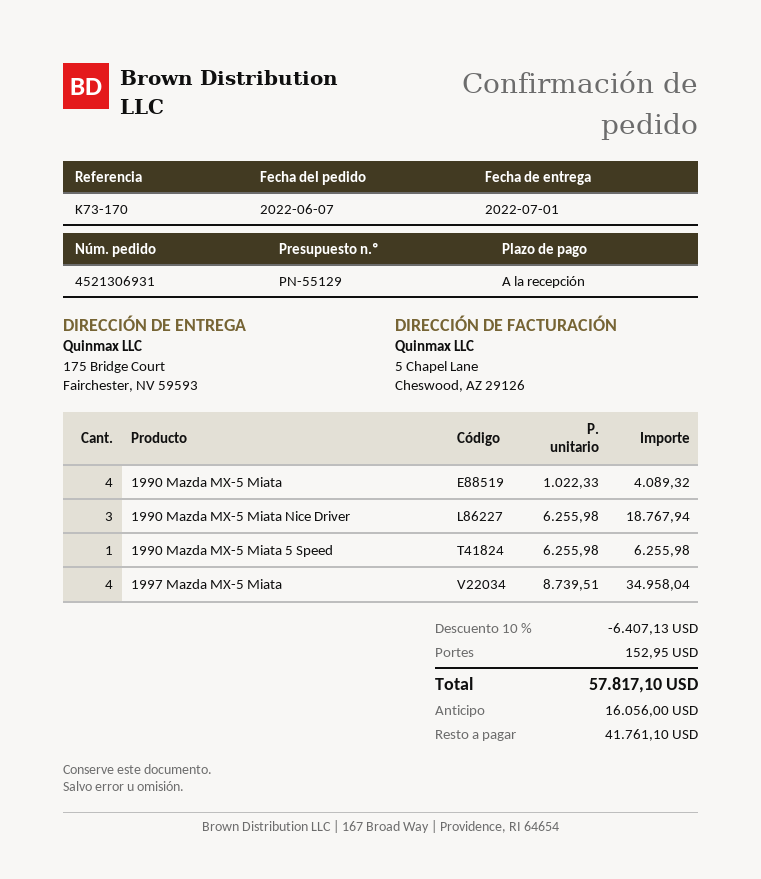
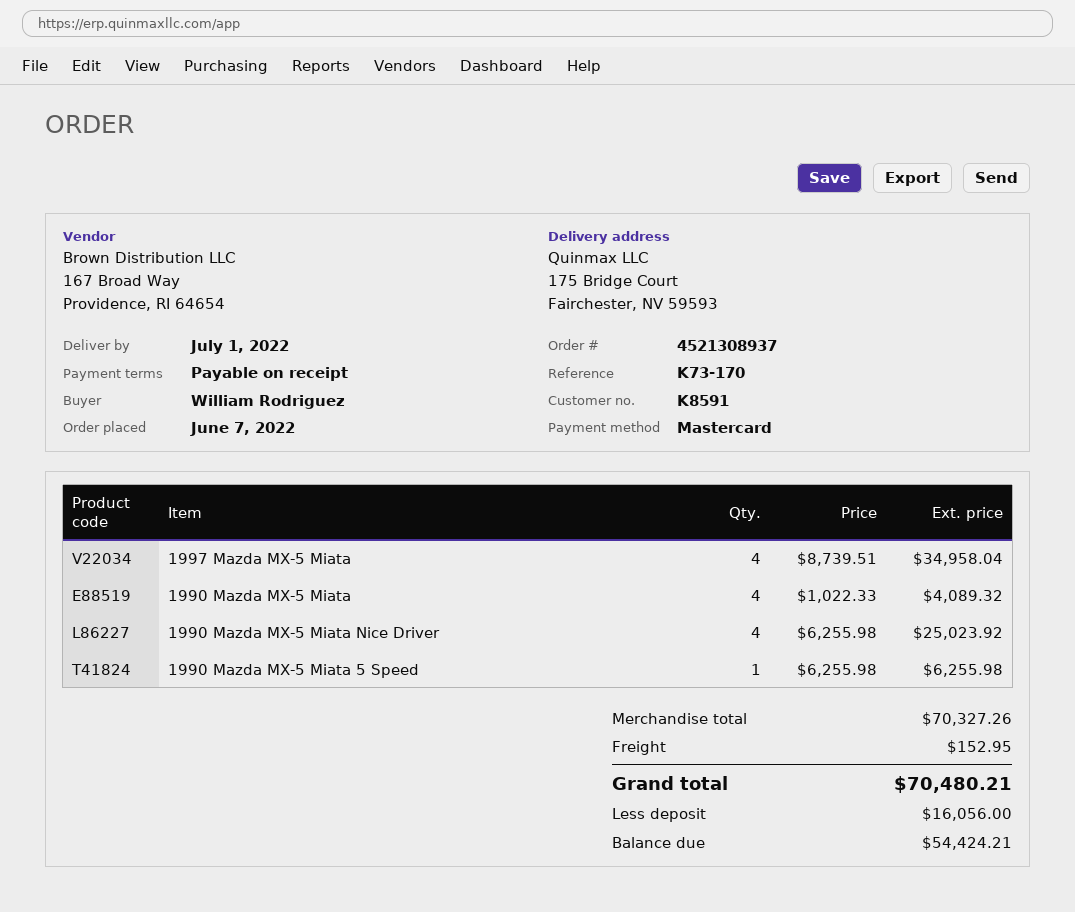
order number: 4521306931 -> 4521308937
1990 Mazda MX-5 Miata Nice Driver: 3 x 6255.98 = 18767.94 -> 4 x 6255.98 = 25023.92
discount: 10% = 6407.13 -> none
total: 57817.10 -> 70480.21
balance: 41761.10 -> 54424.21

